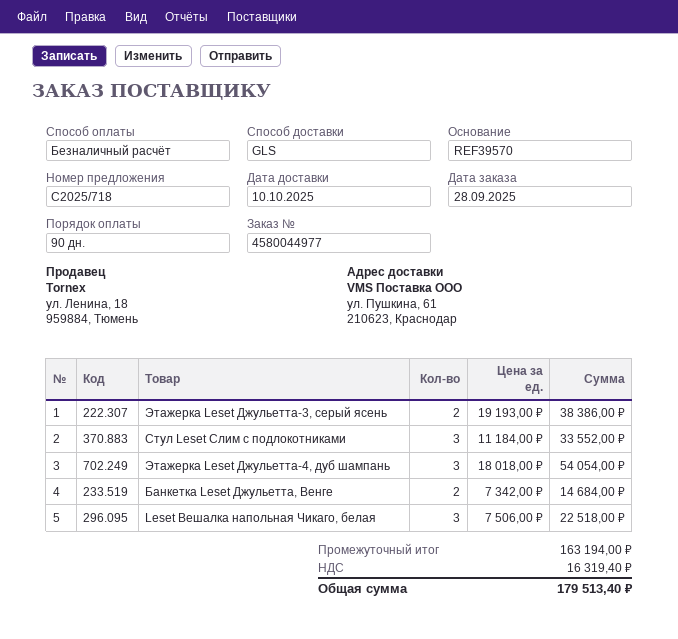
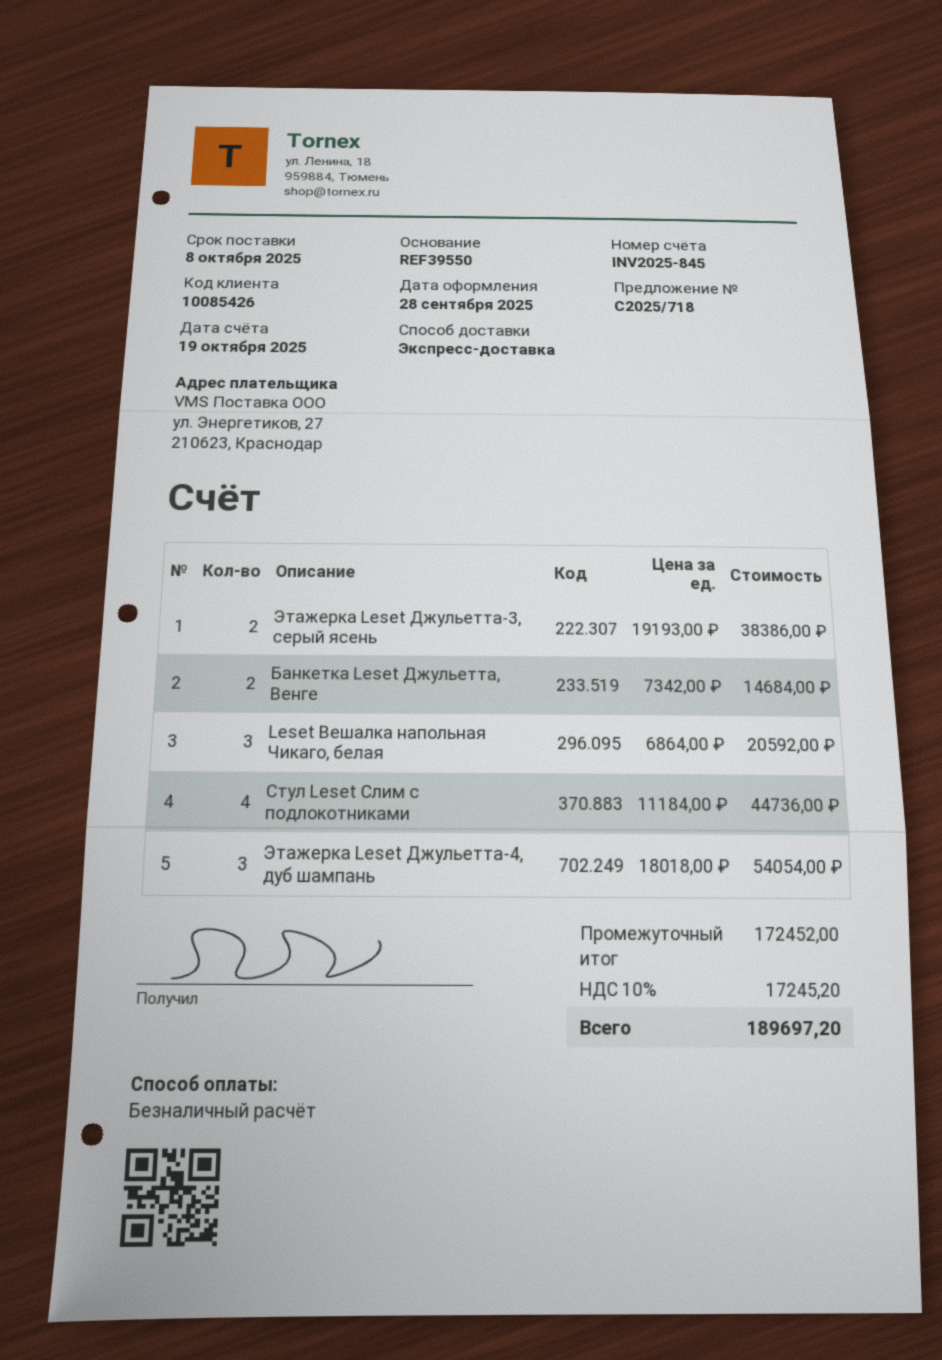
delivery date: 2025-10-10 -> 2025-10-08
reference: REF39570 -> REF39550
shipping method: GLS -> express
Стул Leset Слим с подлокотниками: 3 x 11184.00 = 33552.00 -> 4 x 11184.00 = 44736.00
Leset Вешалка напольная Чикаго, белая: 3 x 7506.00 = 22518.00 -> 3 x 6864.00 = 20592.00
subtotal: 163194.00 -> 172452.00
tax: 16319.40 -> 17245.20
total: 179513.40 -> 189697.20

